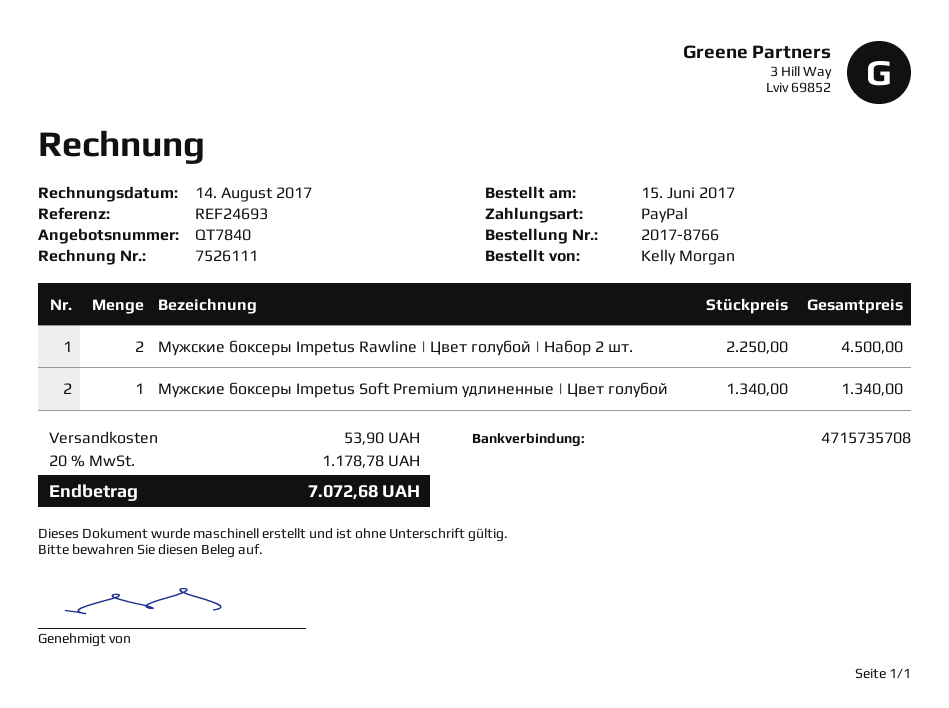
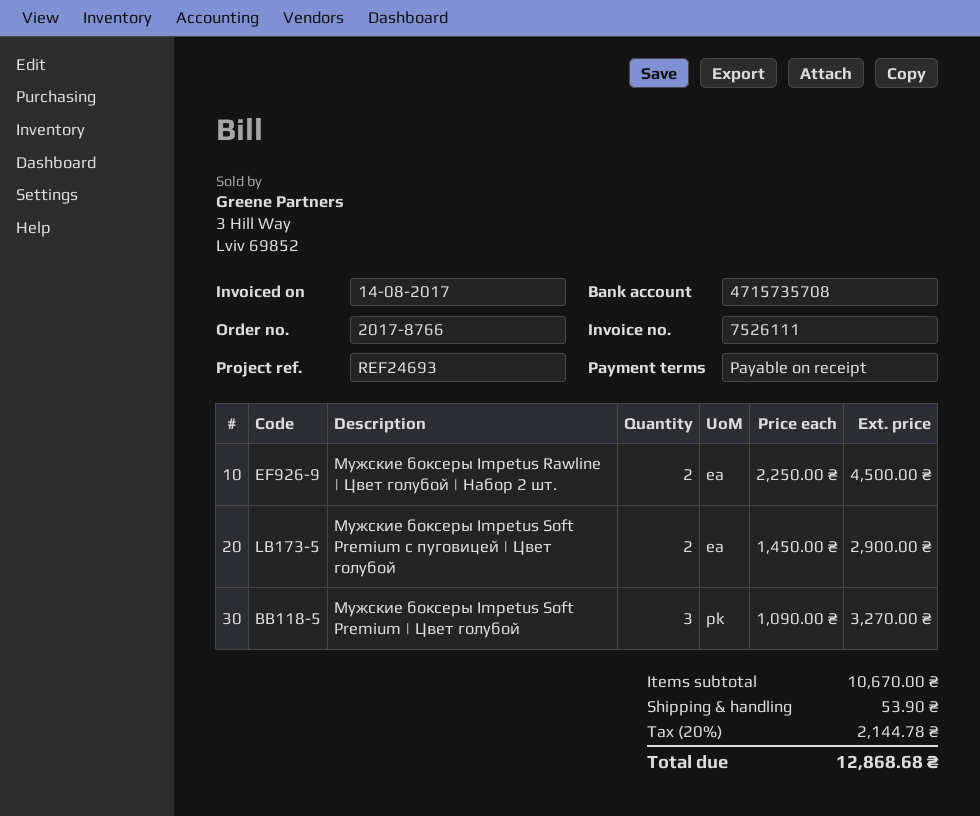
Мужские боксеры Impetus Soft Premium удлиненные | Цвет голубой: 1 x 1340.00 = 1340.00 -> none
Мужские боксеры Impetus Soft Premium с пуговицей | Цвет голубой: none -> 2 x 1450.00 = 2900.00
Мужские боксеры Impetus Soft Premium | Цвет голубой: none -> 3 x 1090.00 = 3270.00
tax: 20% = 1178.78 -> 20% = 2144.78
total: 7072.68 -> 12868.68

